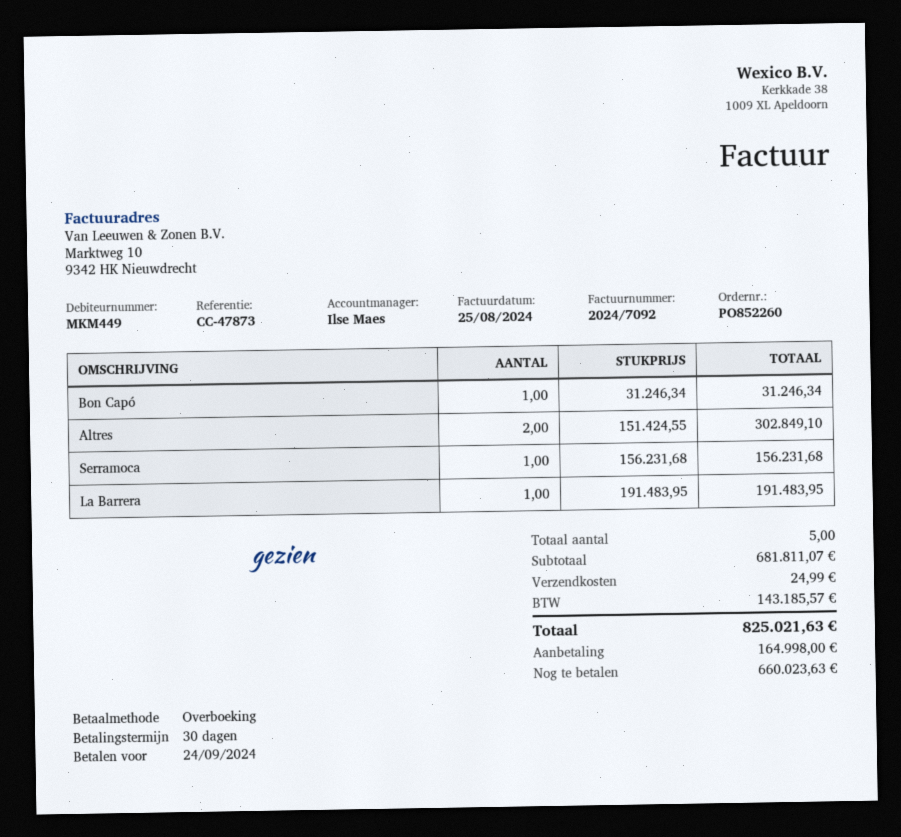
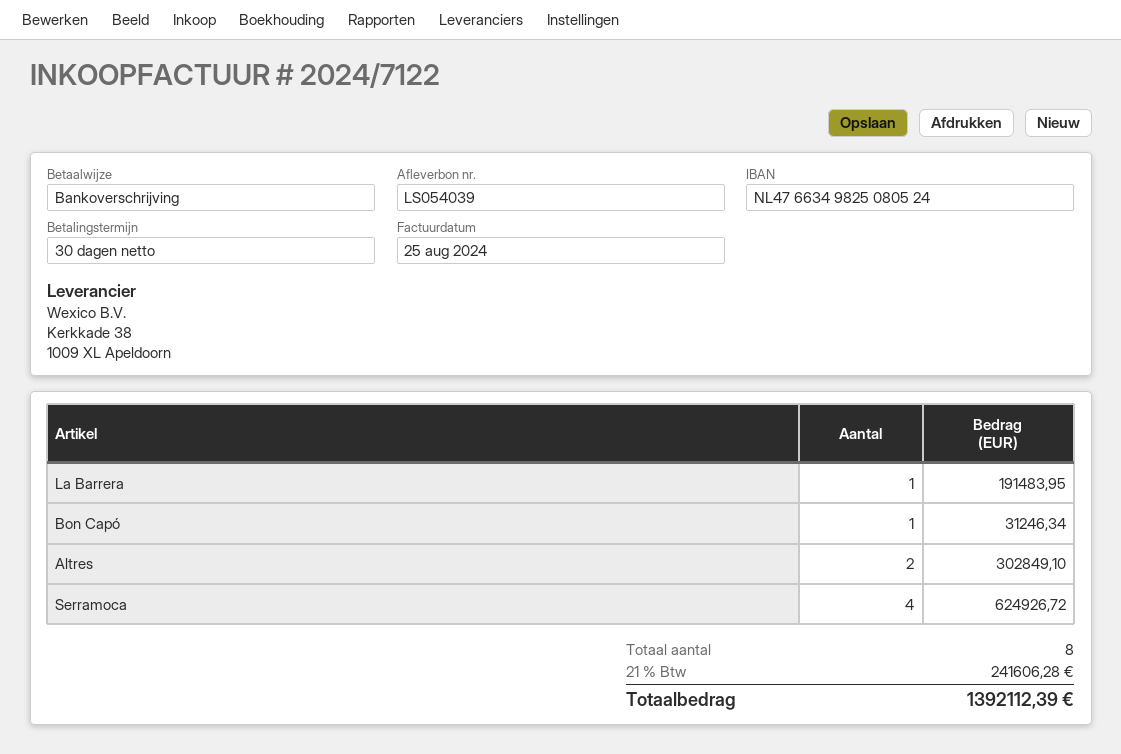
invoice number: 2024/7092 -> 2024/7122
Serramoca: 1 for 156231.68 -> 4 for 624926.72
total quantity: 5 -> 8
shipping: 24.99 -> none
tax: 143185.57 -> 241606.28
total: 825021.63 -> 1392112.39

